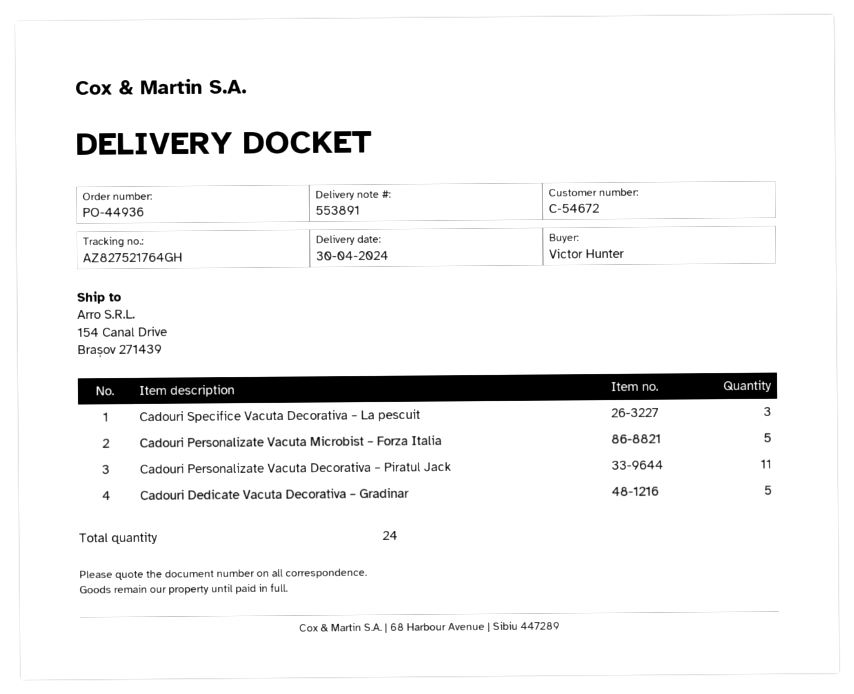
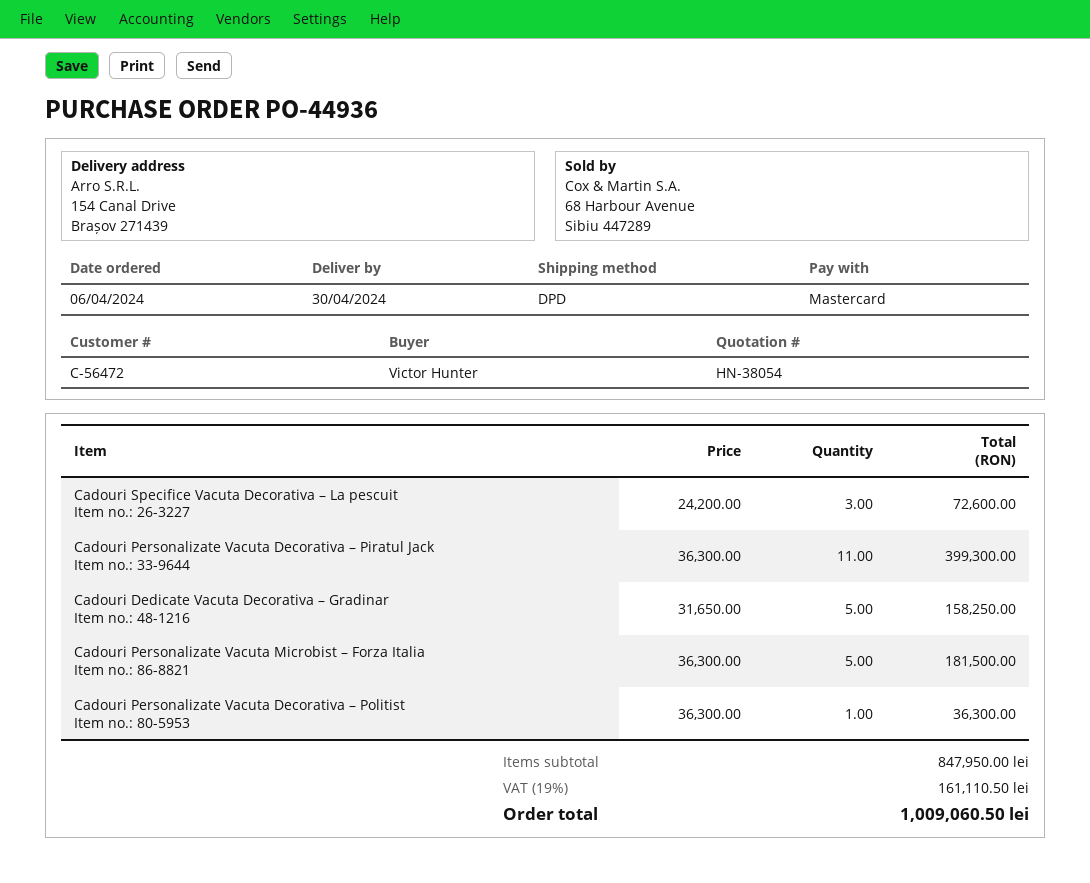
customer number: C-54672 -> C-56472
Cadouri Personalizate Vacuta Decorativa – Politist: none -> 1

